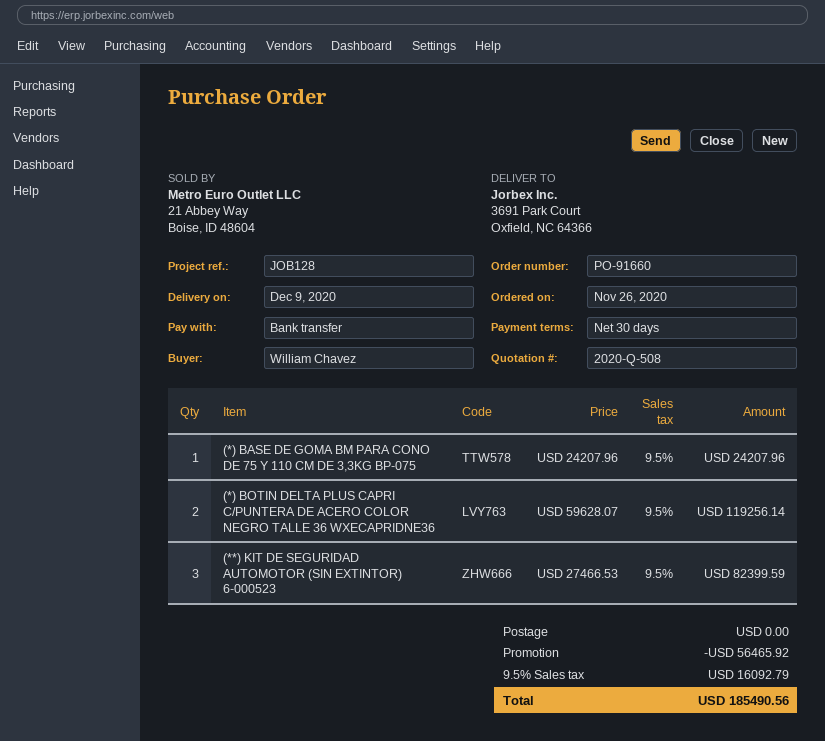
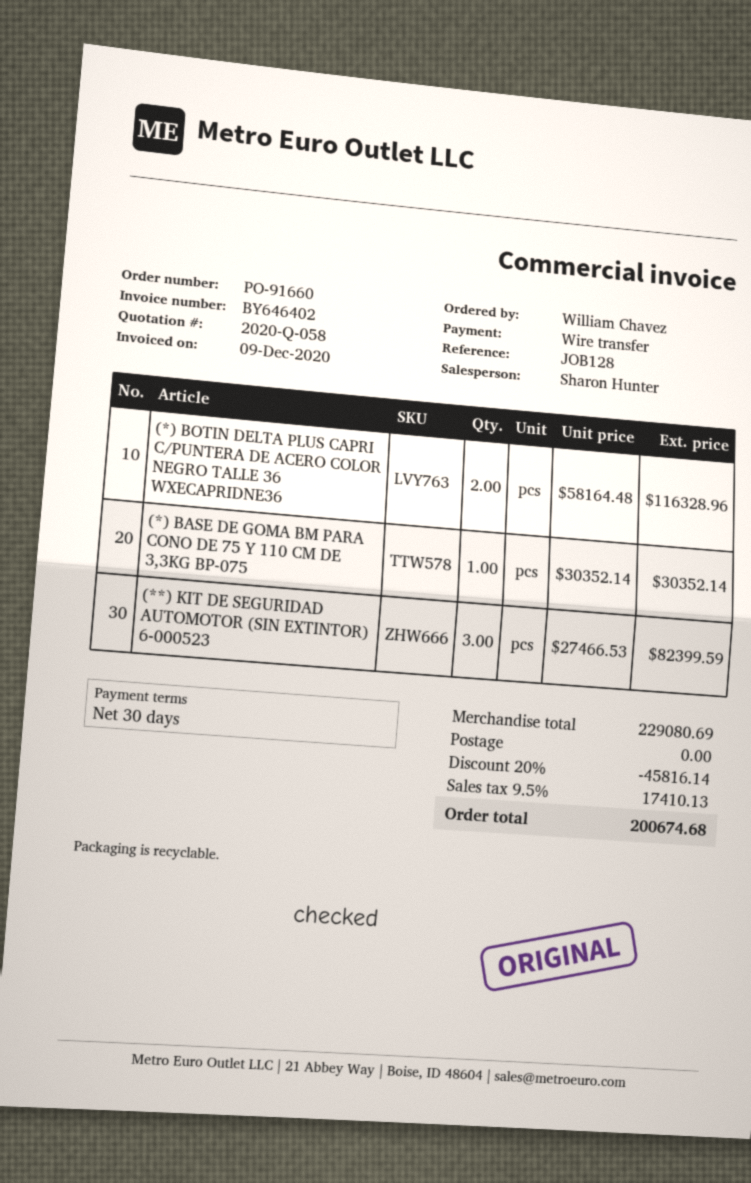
quote number: 2020-Q-508 -> 2020-Q-058
(*) BASE DE GOMA BM PARA CONO DE 75 Y 110 CM DE 3,3KG BP-075: 1 x 24207.96 = 24207.96 -> 1 x 30352.14 = 30352.14
(*) BOTIN DELTA PLUS CAPRI C/PUNTERA DE ACERO COLOR NEGRO TALLE 36 WXECAPRIDNE36: 2 x 59628.07 = 119256.14 -> 2 x 58164.48 = 116328.96
discount: 56465.92 -> 45816.14
tax: 9.5% = 16092.79 -> 9.5% = 17410.13
total: 185490.56 -> 200674.68

